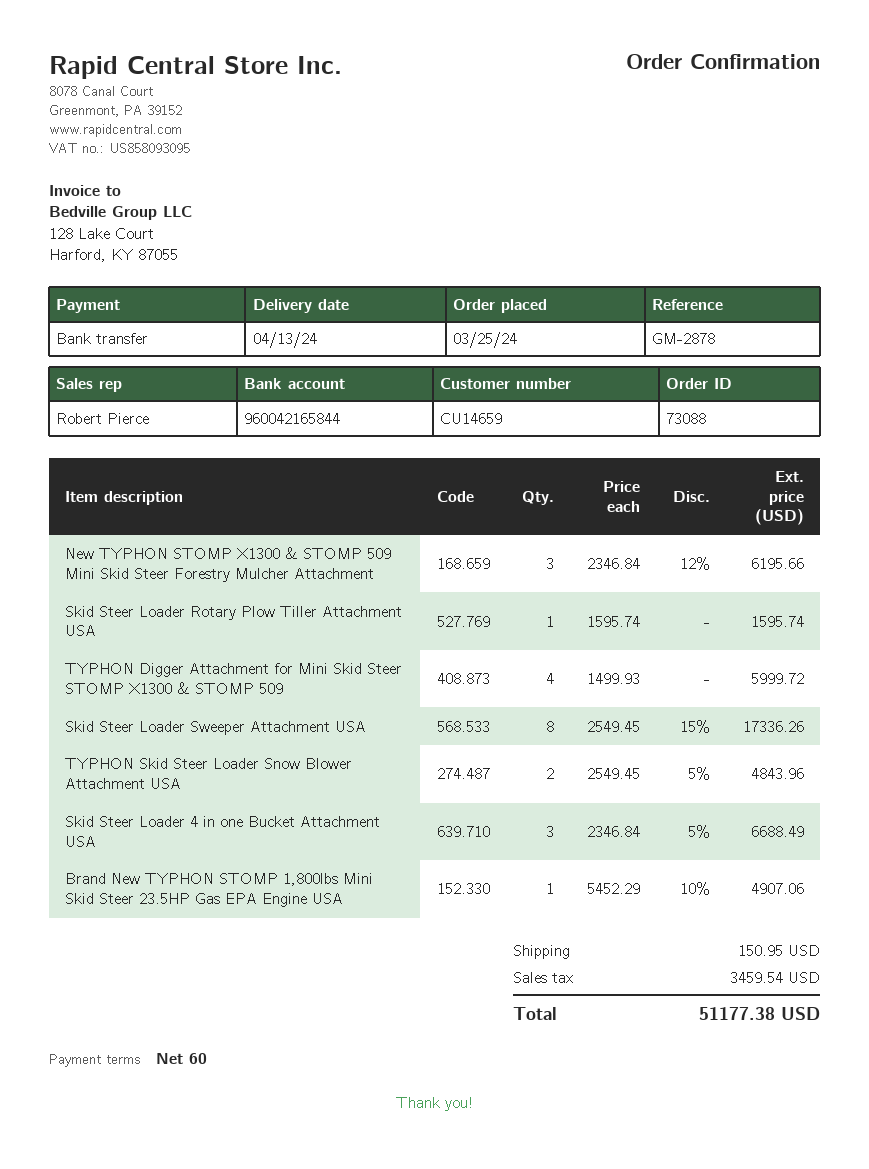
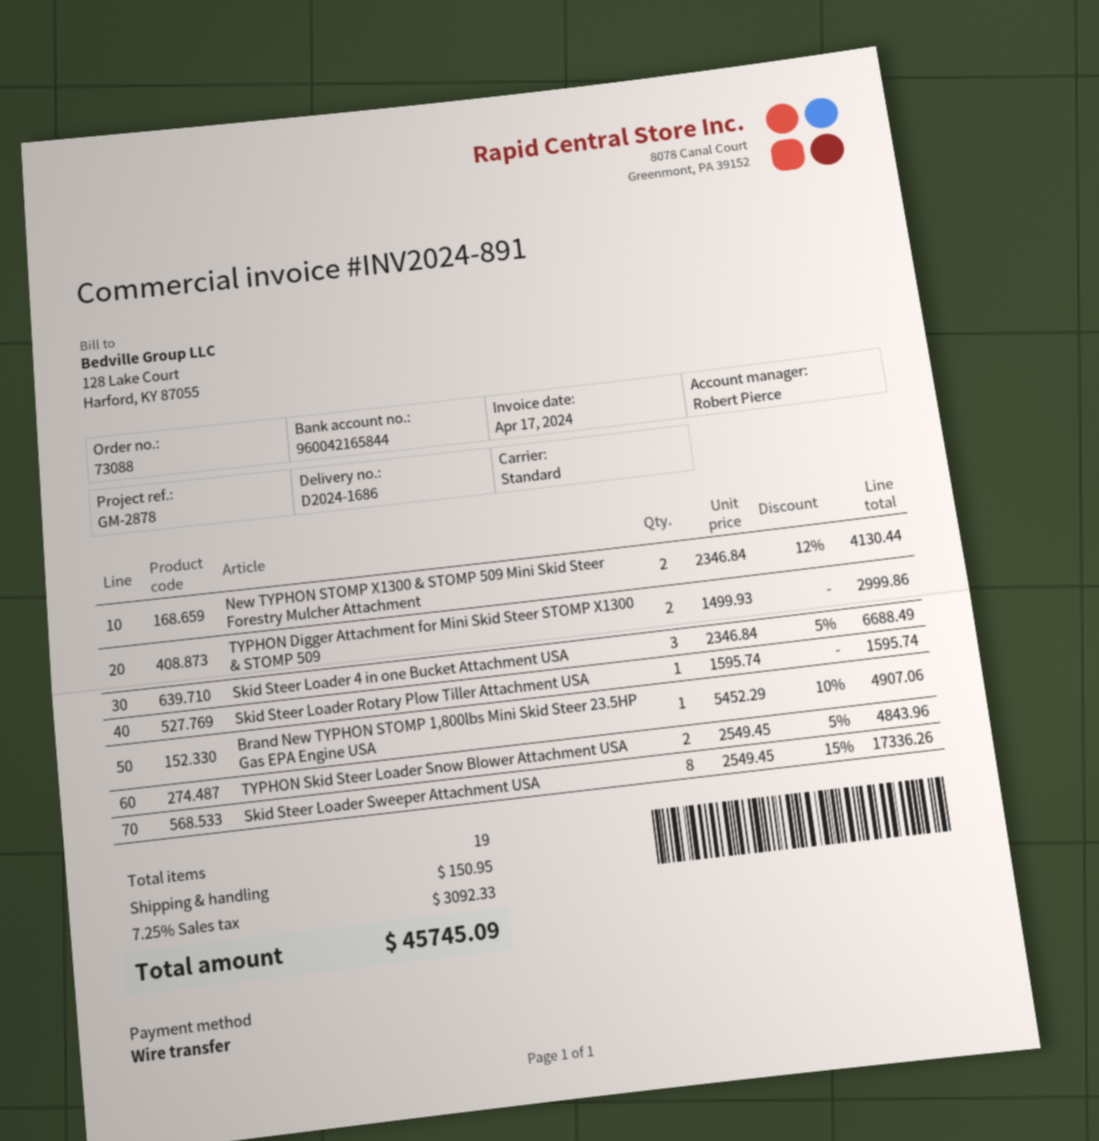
New TYPHON STOMP X1300 & STOMP 509 Mini Skid Steer Forestry Mulcher Attachment: 3 x 2346.84 - 12% = 6195.66 -> 2 x 2346.84 - 12% = 4130.44
TYPHON Digger Attachment for Mini Skid Steer STOMP X1300 & STOMP 509: 4 x 1499.93 = 5999.72 -> 2 x 1499.93 = 2999.86
tax: 3459.54 -> 3092.33
total: 51177.38 -> 45745.09

